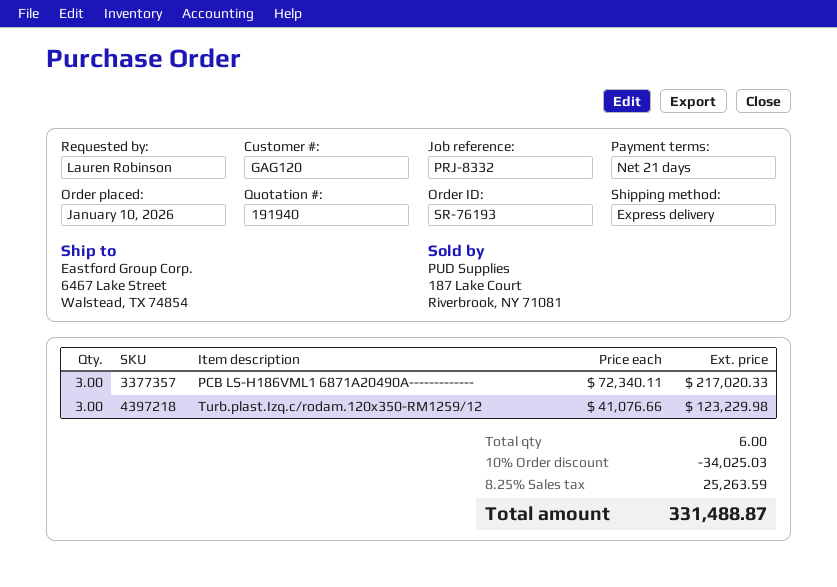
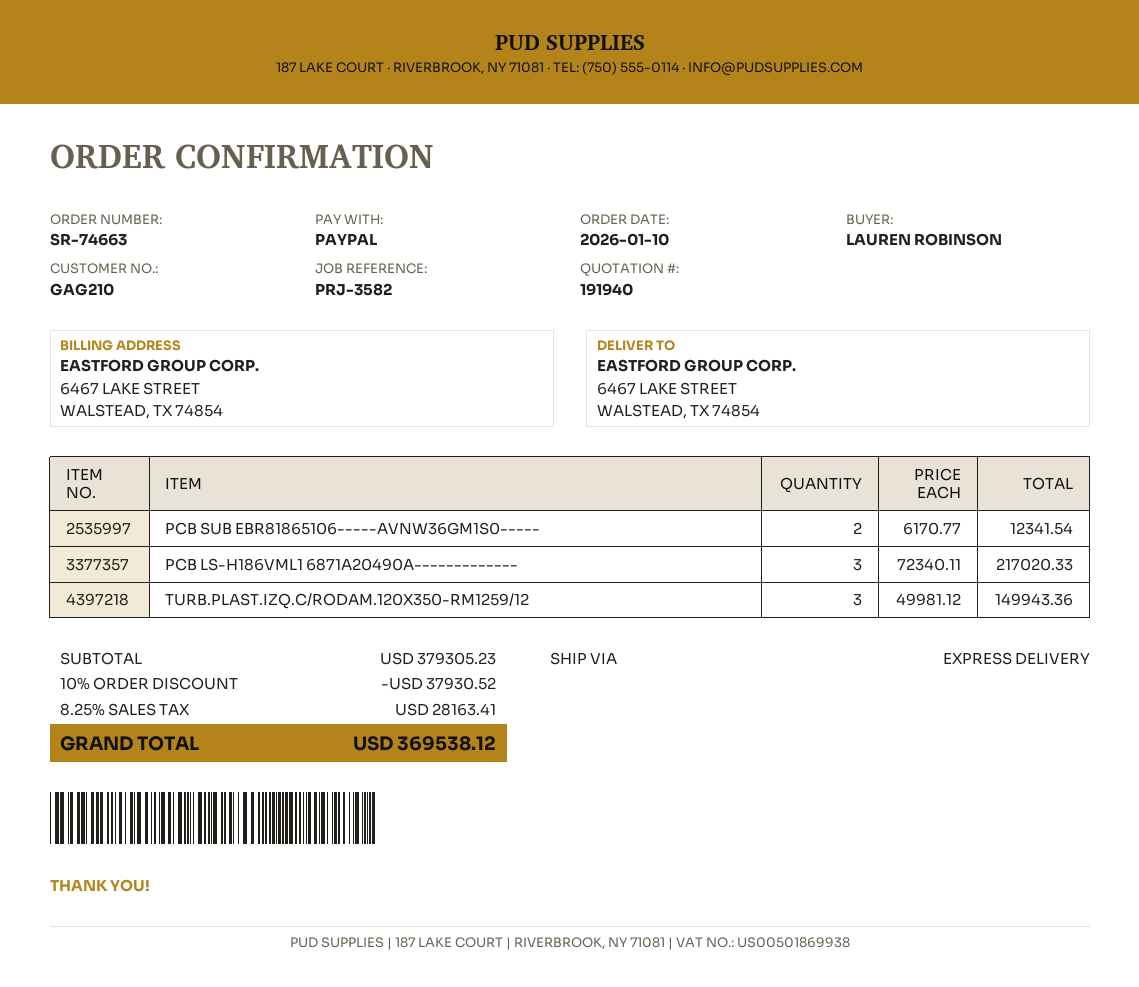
order number: SR-76193 -> SR-74663
customer number: GAG120 -> GAG210
reference: PRJ-8332 -> PRJ-3582
Turb.plast.Izq.c/rodam.120x350-RM1259/12: 3 x 41076.66 = 123229.98 -> 3 x 49981.12 = 149943.36
PCB SUB EBR81865106-----AVNW36GM1S0-----: none -> 2 x 6170.77 = 12341.54
discount: 10% = 34025.03 -> 10% = 37930.52
tax: 8.25% = 25263.59 -> 8.25% = 28163.41
total: 331488.87 -> 369538.12

